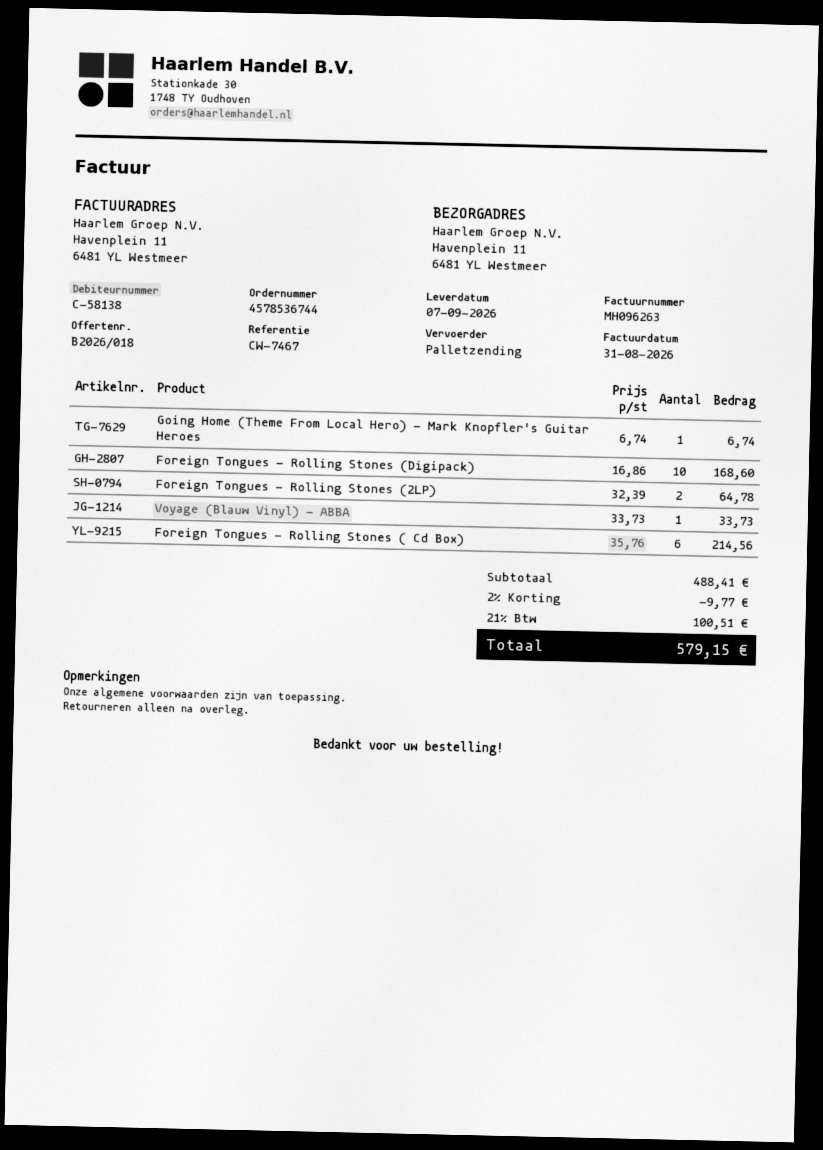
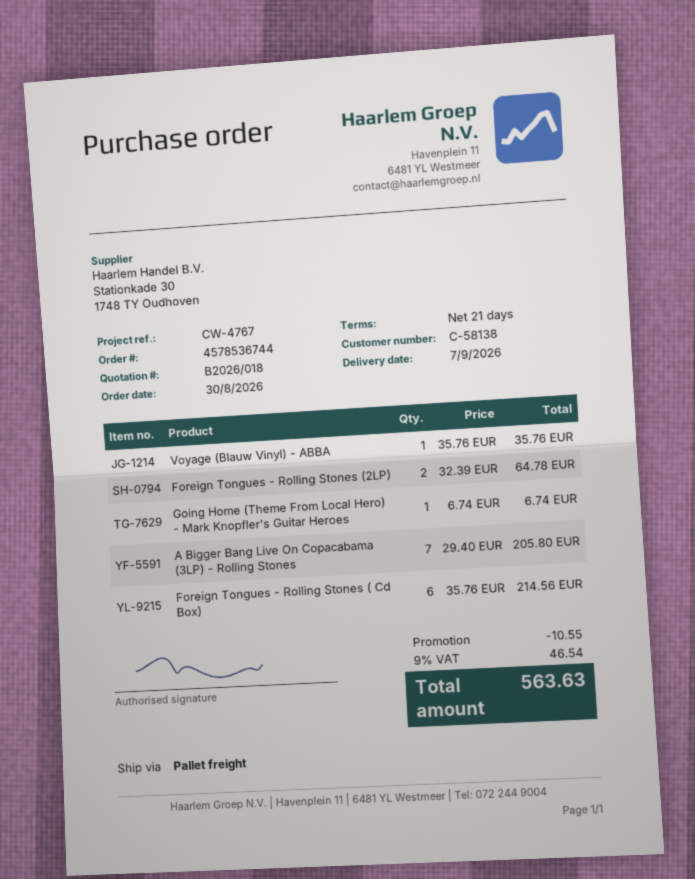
reference: CW-7467 -> CW-4767
Foreign Tongues - Rolling Stones (Digipack): 10 x 16.86 = 168.60 -> none
Voyage (Blauw Vinyl) - ABBA: 1 x 33.73 = 33.73 -> 1 x 35.76 = 35.76
A Bigger Bang Live On Copacabama (3LP) - Rolling Stones: none -> 7 x 29.40 = 205.80
discount: 9.77 -> 10.55
tax: 21% = 100.51 -> 9% = 46.54
total: 579.15 -> 563.63

